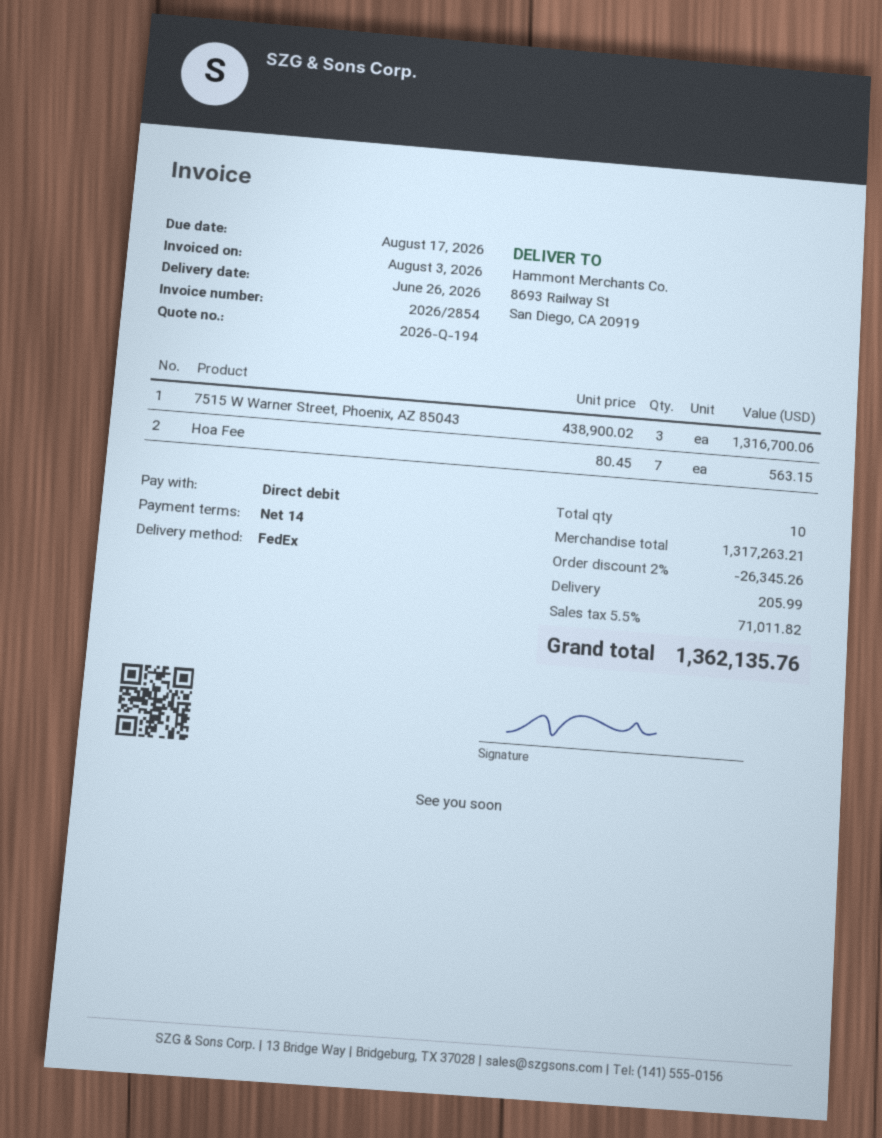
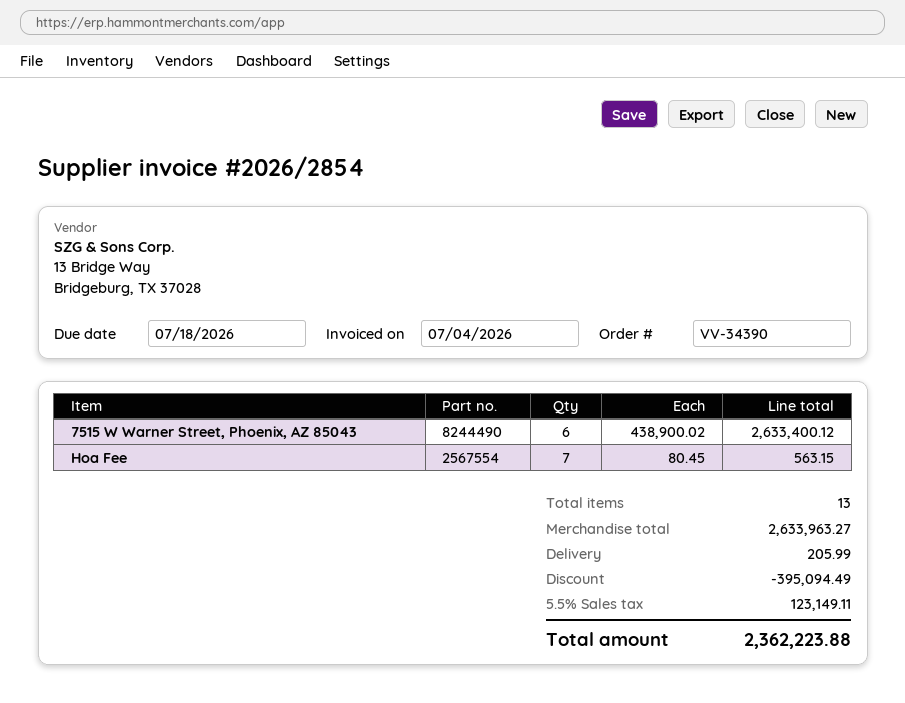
invoice date: 2026-08-03 -> 2026-07-04
due date: 2026-08-17 -> 2026-07-18
7515 W Warner Street, Phoenix, AZ 85043: 3 x 438900.02 = 1316700.06 -> 6 x 438900.02 = 2633400.12
total quantity: 10 -> 13
subtotal: 1317263.21 -> 2633963.27
discount: 26345.26 -> 395094.49
tax: 5.5% = 71011.82 -> 5.5% = 123149.11
total: 1362135.76 -> 2362223.88

